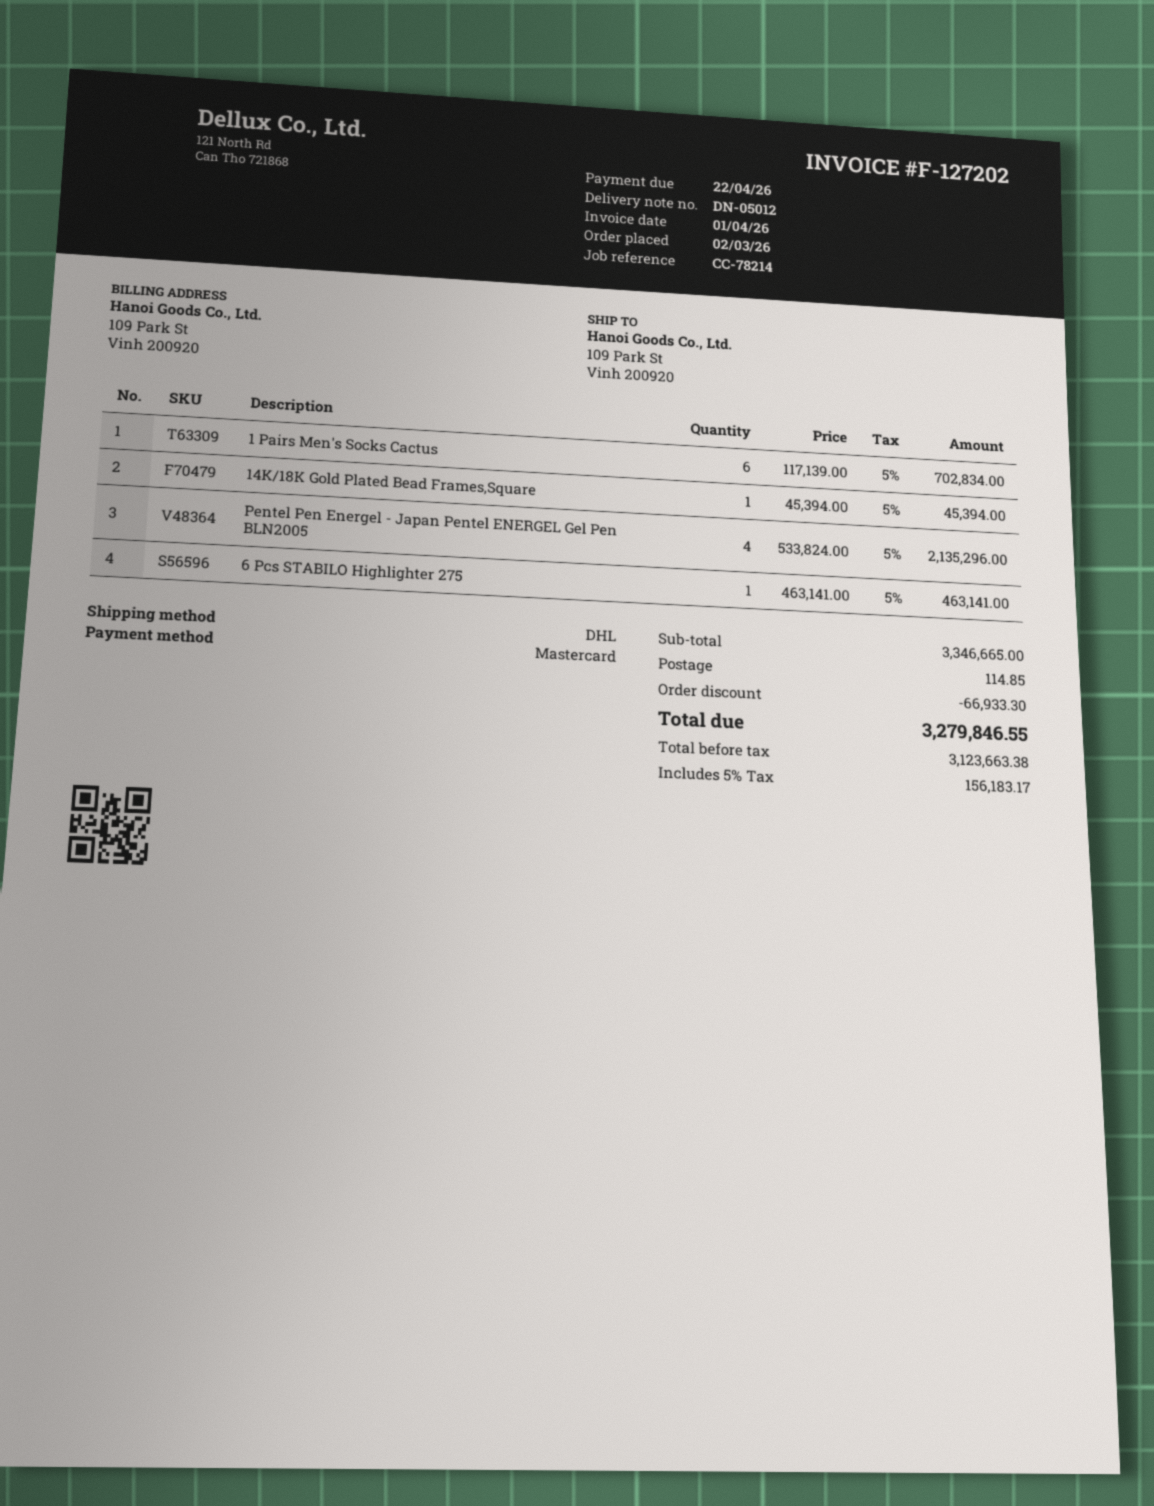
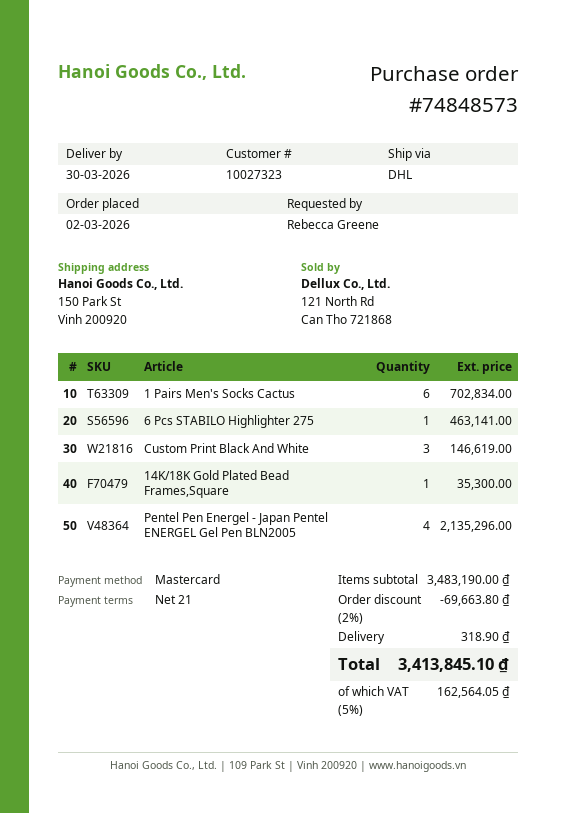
ship to: 109 Park St, Vinh 200920 -> 150 Park St, Vinh 200920
14K/18K Gold Plated Bead Frames,Square: 1 for 45394.00 -> 1 for 35300.00
Custom Print Black And White: none -> 3 for 146619.00
subtotal: 3346665.00 -> 3483190.00
discount: 66933.30 -> 69663.80
shipping: 114.85 -> 318.90
tax: 5% = 156183.17 -> 5% = 162564.05
total: 3279846.55 -> 3413845.10

